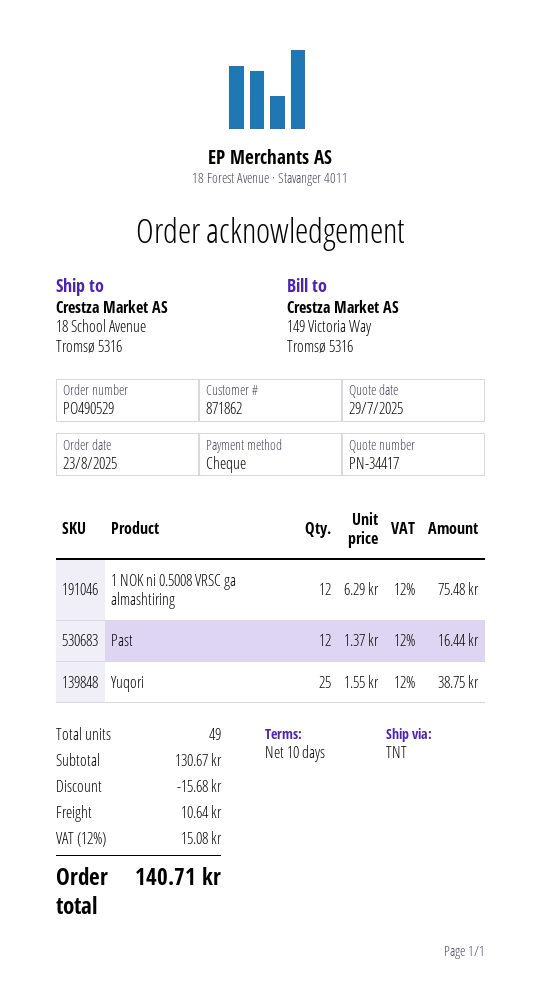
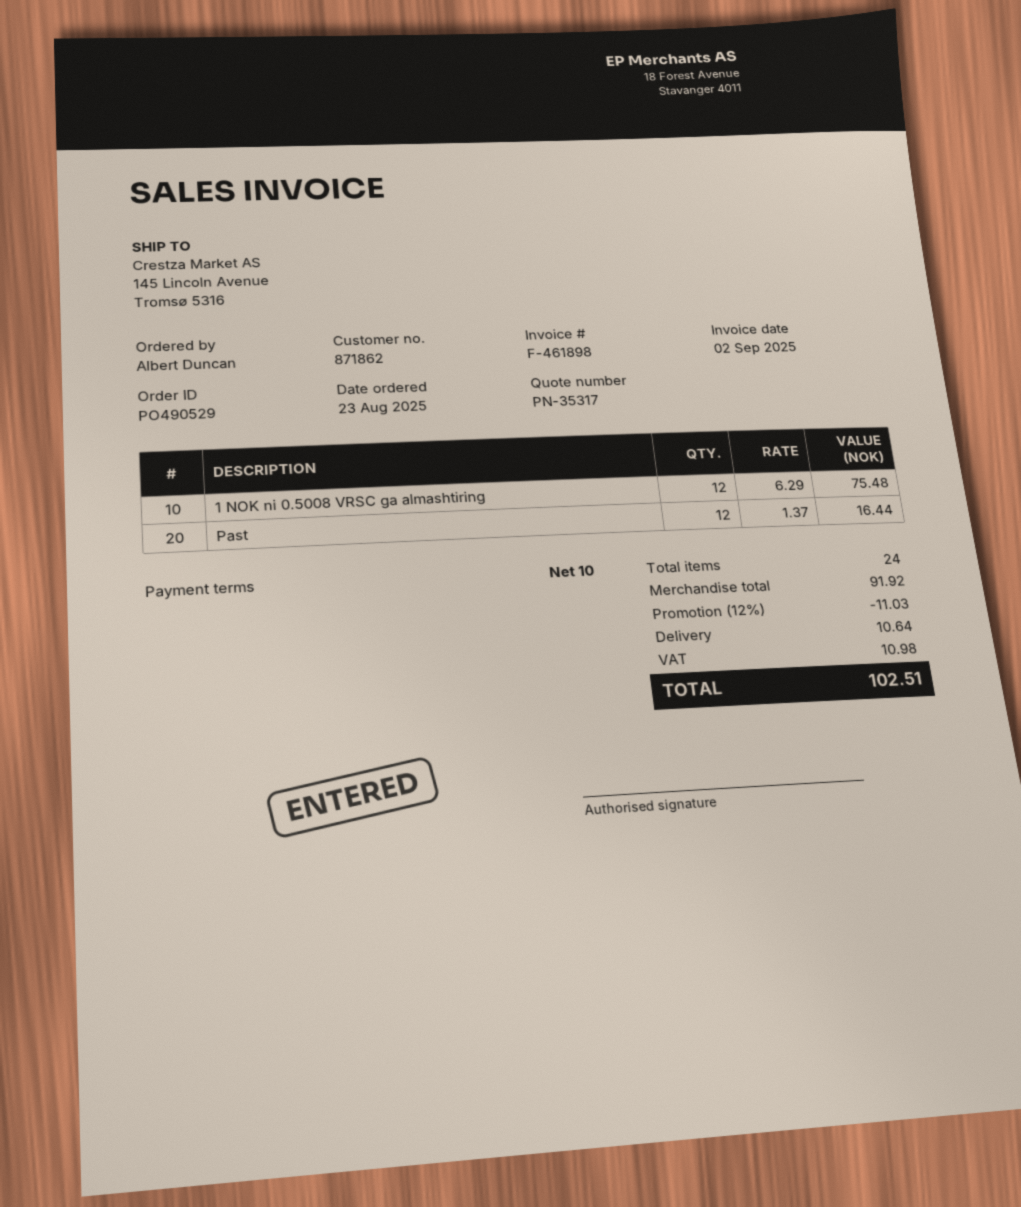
quote number: PN-34417 -> PN-35317
ship to: 18 School Avenue, Tromsø 5316 -> 145 Lincoln Avenue, Tromsø 5316
Yuqori: 25 x 1.55 = 38.75 -> none
total quantity: 49 -> 24
subtotal: 130.67 -> 91.92
discount: 15.68 -> 11.03
tax: 15.08 -> 10.98
total: 140.71 -> 102.51

